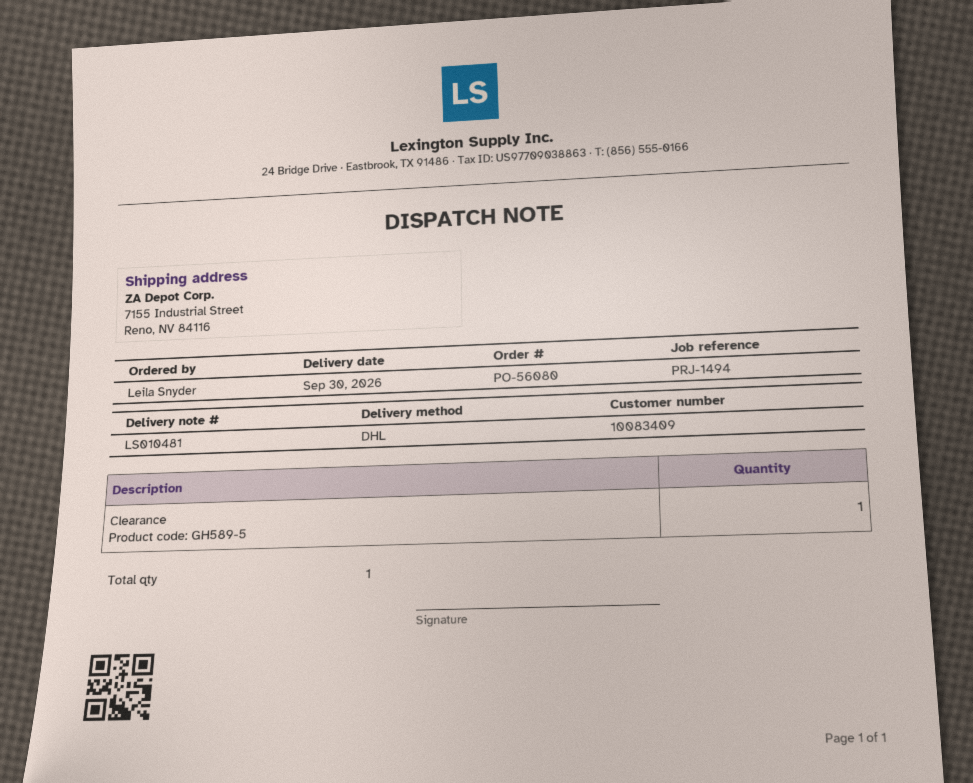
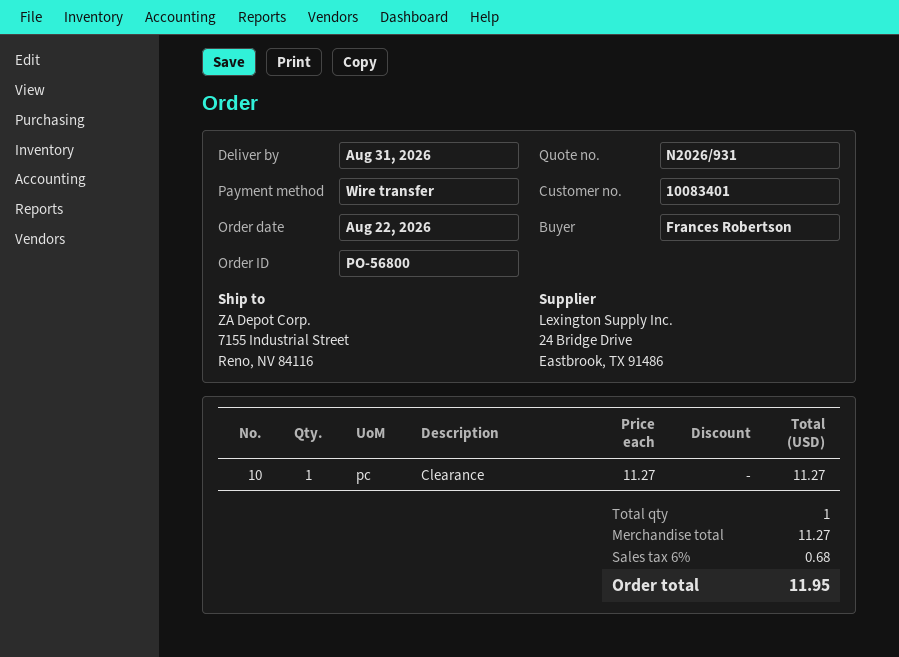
order number: PO-56080 -> PO-56800
delivery date: 2026-09-30 -> 2026-08-31
customer number: 10083409 -> 10083401
ordered by: Leila Snyder -> Frances Robertson

